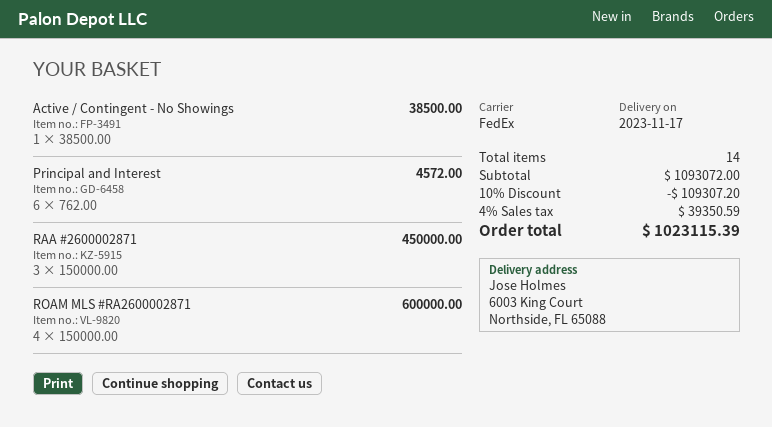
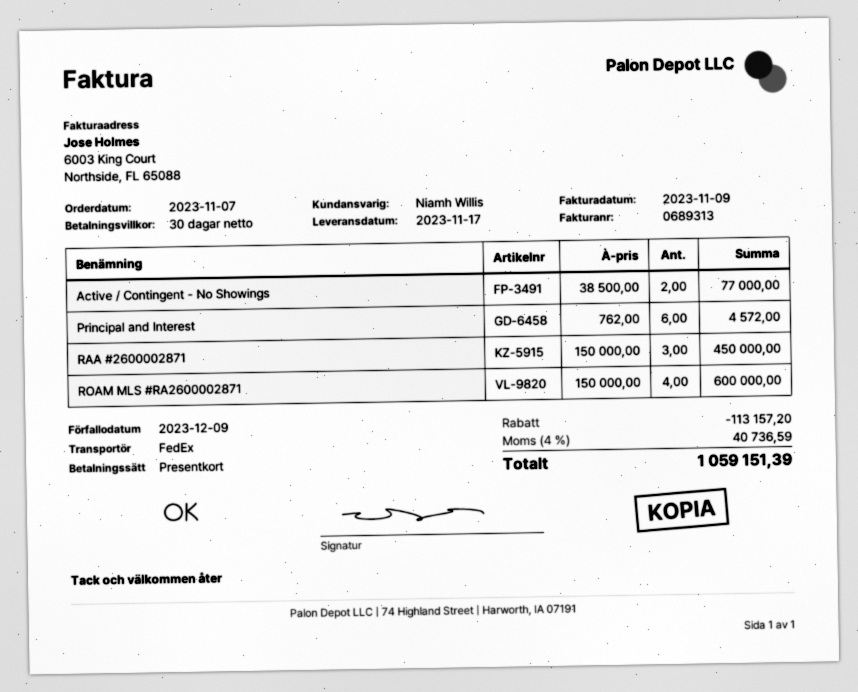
Active / Contingent - No Showings: 1 x 38500.00 = 38500.00 -> 2 x 38500.00 = 77000.00
discount: 109307.20 -> 113157.20
tax: 4% = 39350.59 -> 4% = 40736.59
total: 1023115.39 -> 1059151.39

